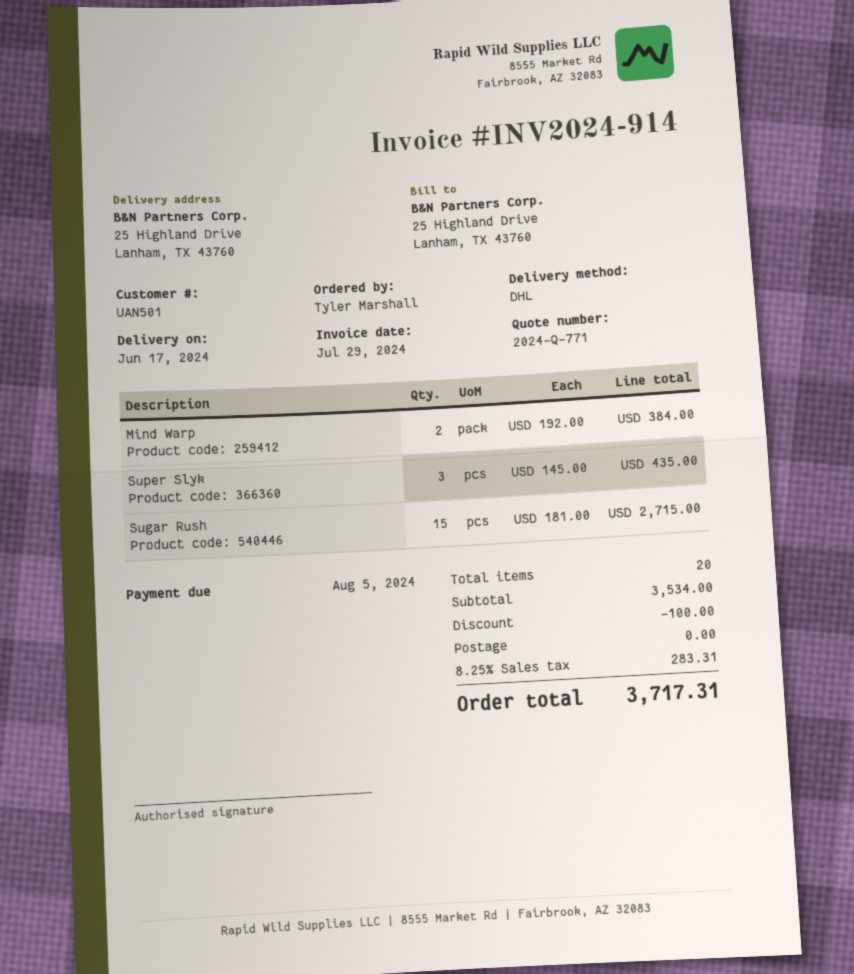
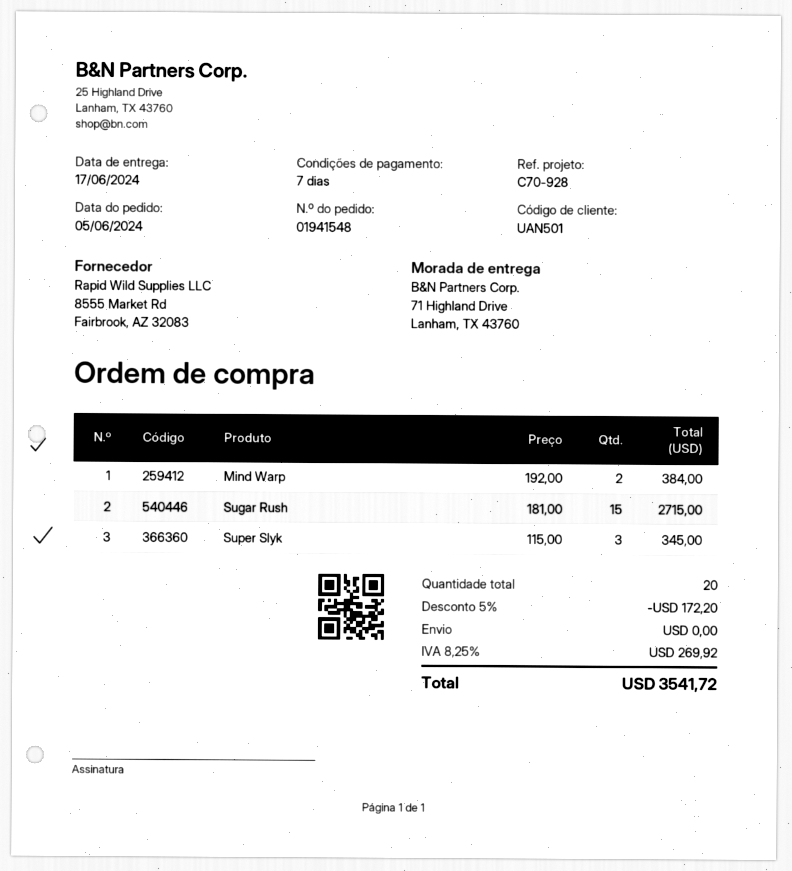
ship to: 25 Highland Drive, Lanham, TX 43760 -> 71 Highland Drive, Lanham, TX 43760
Super Slyk: 3 x 145.00 = 435.00 -> 3 x 115.00 = 345.00
discount: 100.00 -> 172.20
tax: 8.25% = 283.31 -> 8.25% = 269.92
total: 3717.31 -> 3541.72

